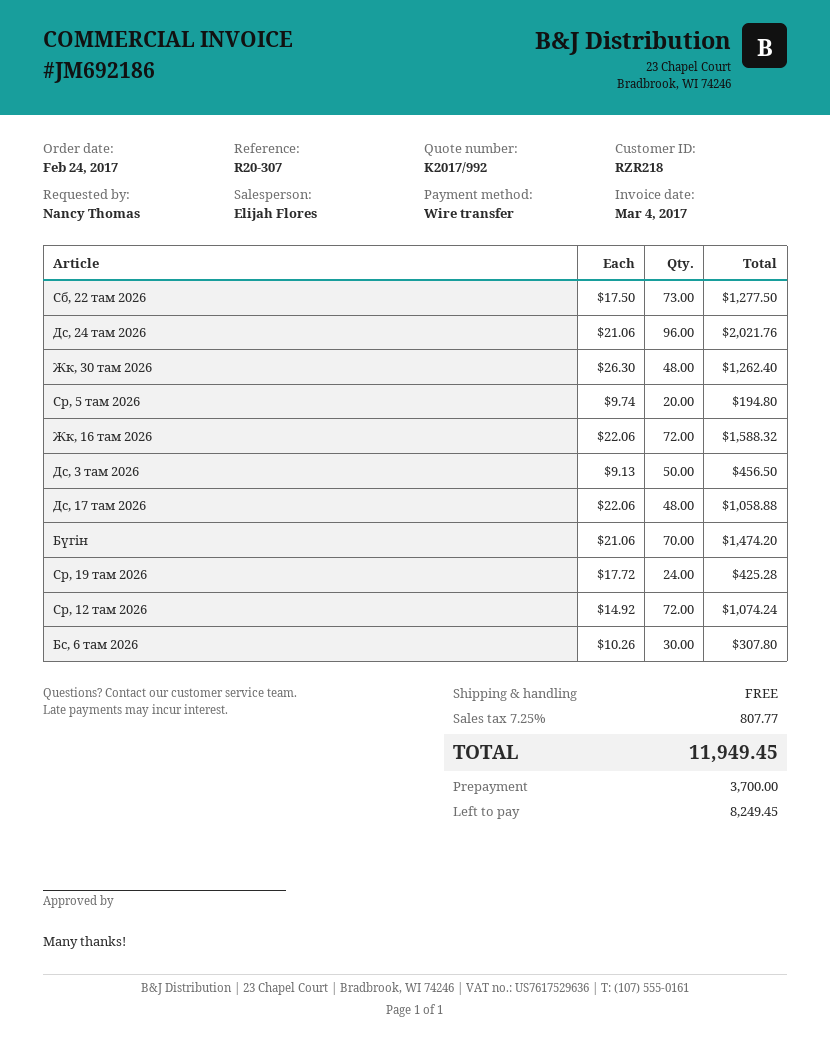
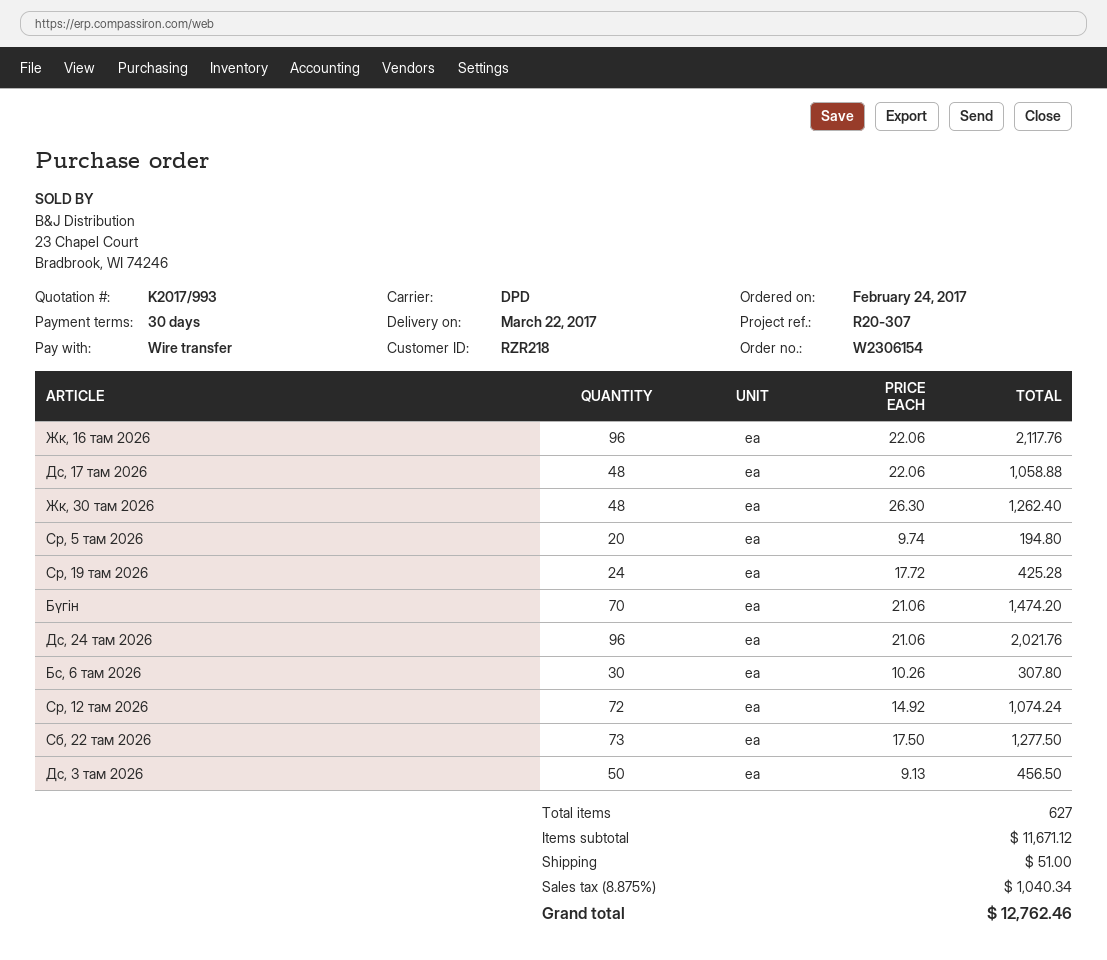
quote number: K2017/992 -> K2017/993
Жк, 16 там 2026: 72 x 22.06 = 1588.32 -> 96 x 22.06 = 2117.76
shipping: 0.00 -> 51.00
tax: 7.25% = 807.77 -> 8.875% = 1040.34
total: 11949.45 -> 12762.46

